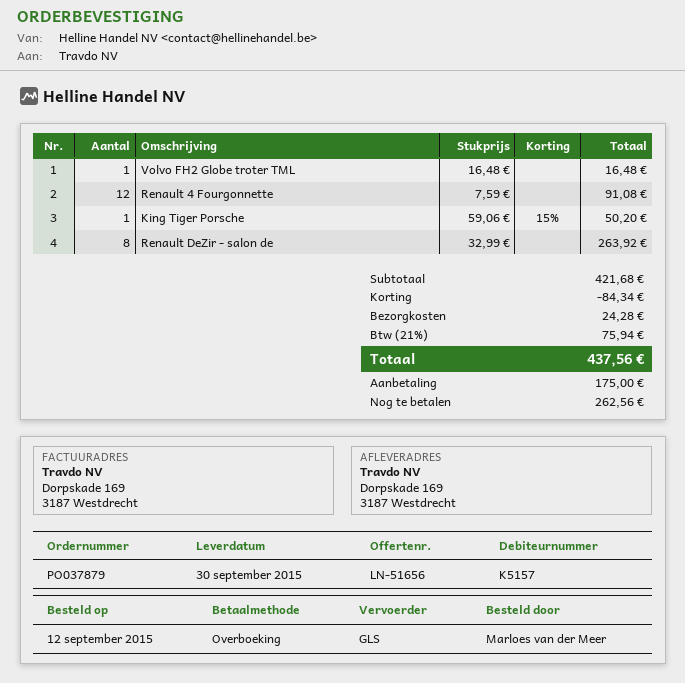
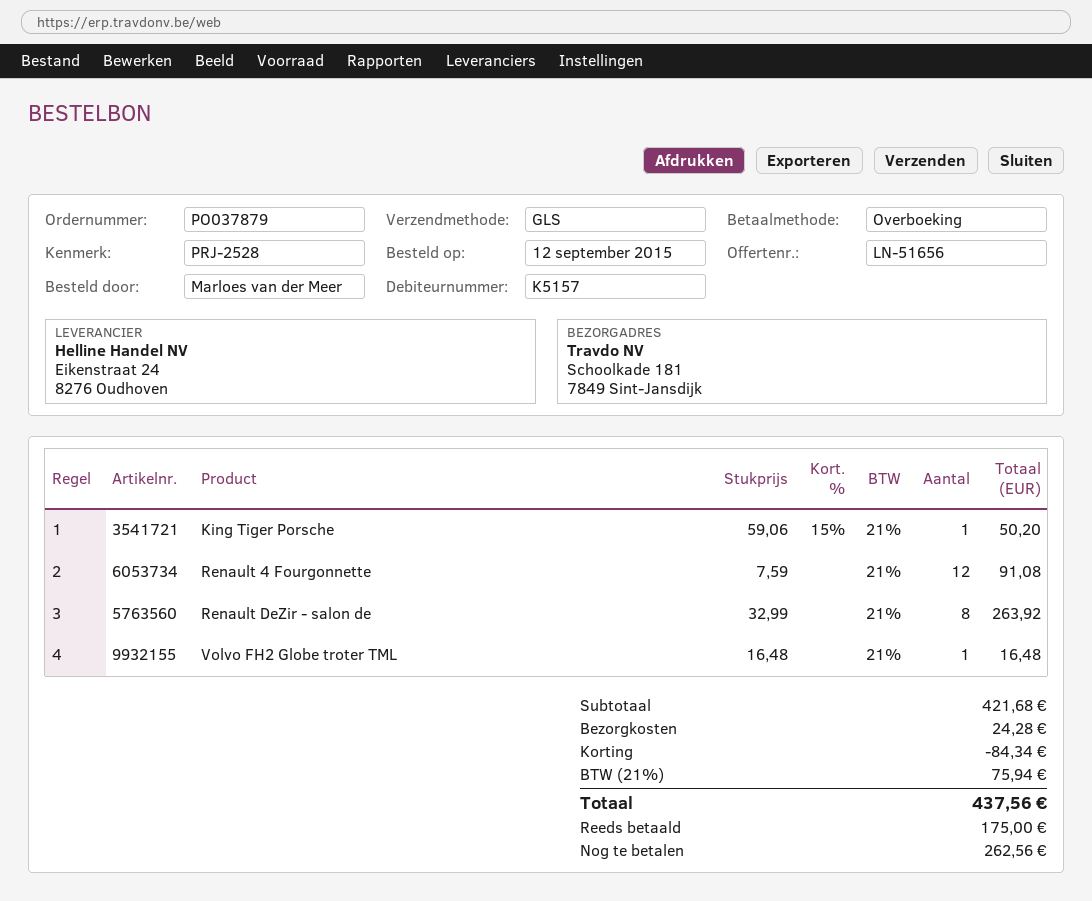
ship to: Dorpskade 169, 3187 Westdrecht -> Schoolkade 181, 7849 Sint-Jansdijk

